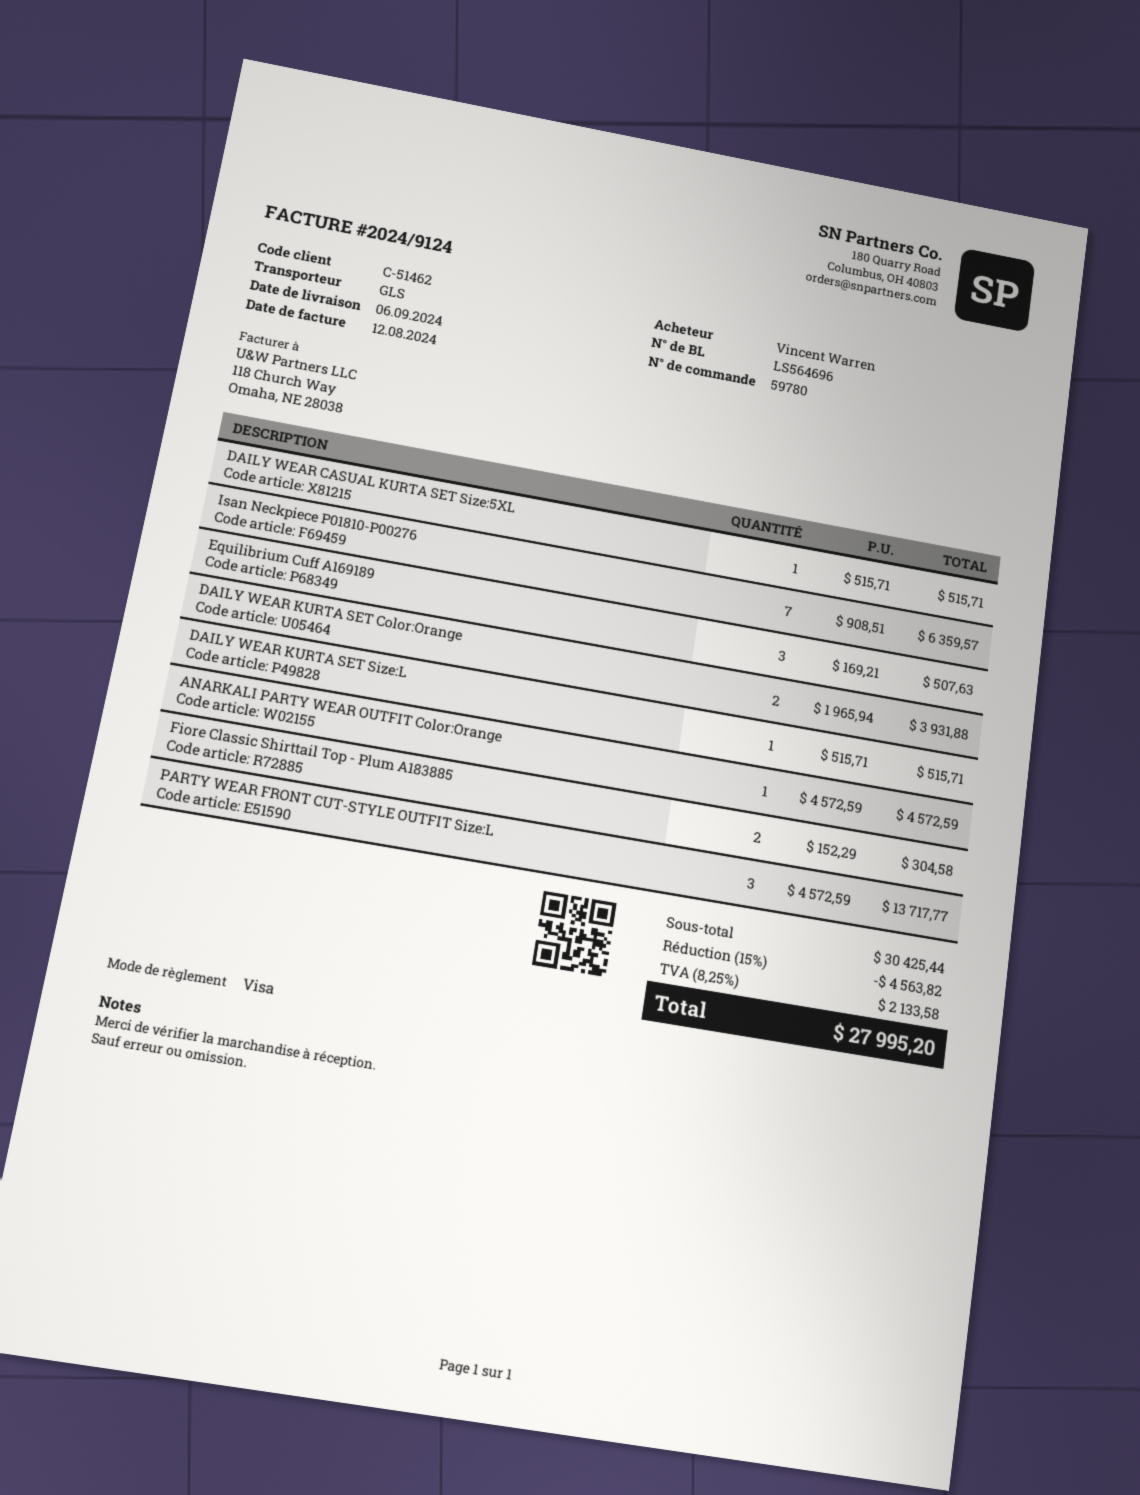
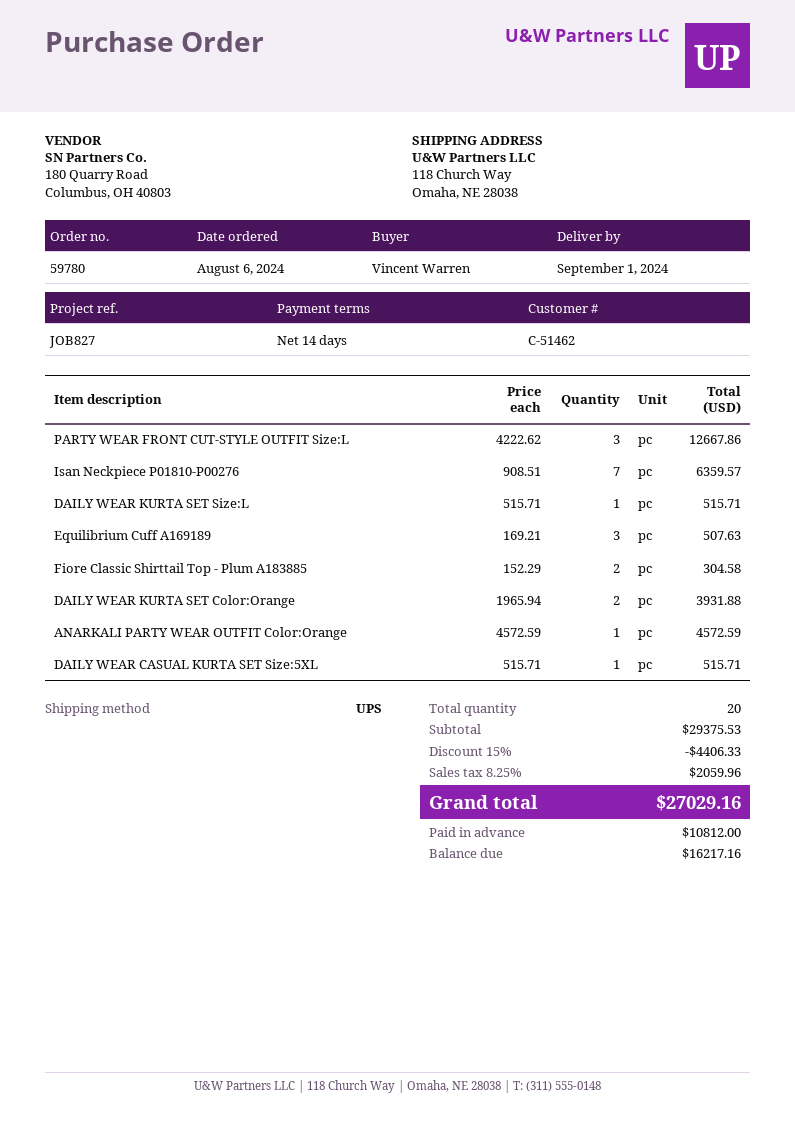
delivery date: 2024-09-06 -> 2024-09-01
shipping method: GLS -> UPS
PARTY WEAR FRONT CUT-STYLE OUTFIT Size:L: 3 x 4572.59 = 13717.77 -> 3 x 4222.62 = 12667.86
subtotal: 30425.44 -> 29375.53
discount: 15% = 4563.82 -> 15% = 4406.33
tax: 8.25% = 2133.58 -> 8.25% = 2059.96
total: 27995.20 -> 27029.16

